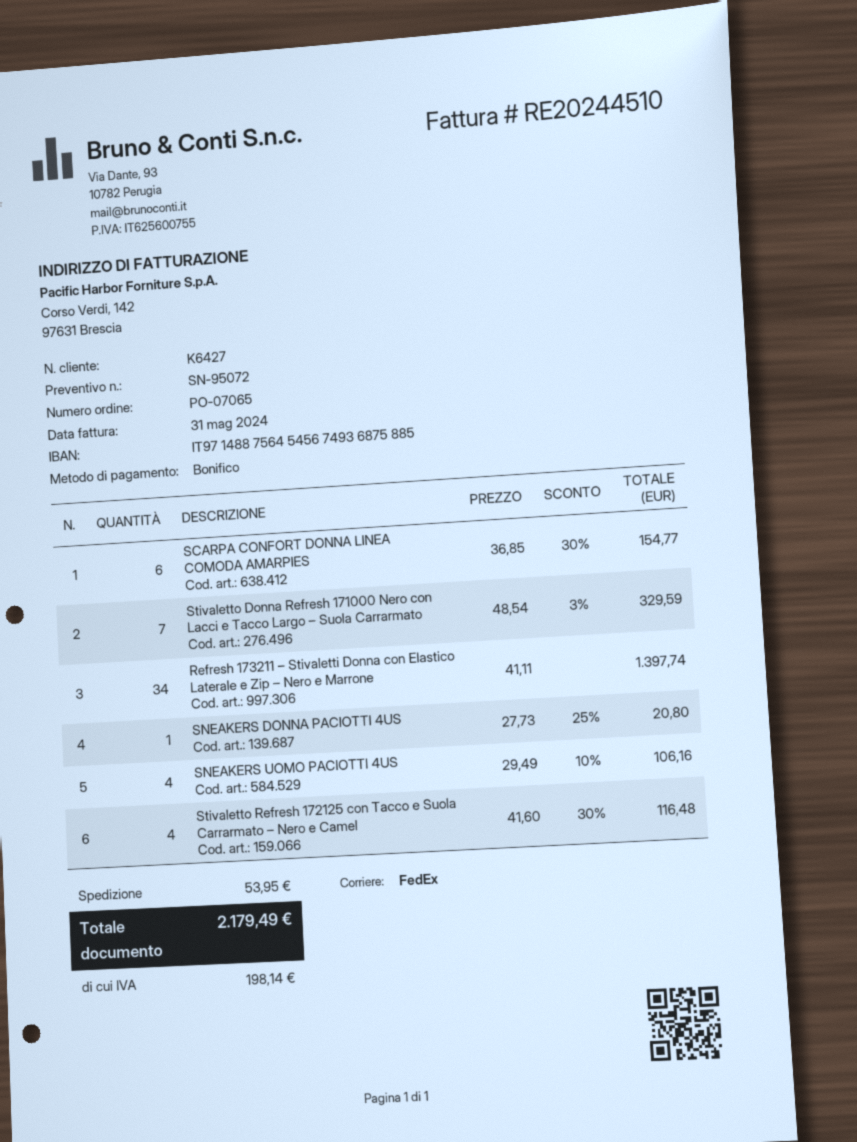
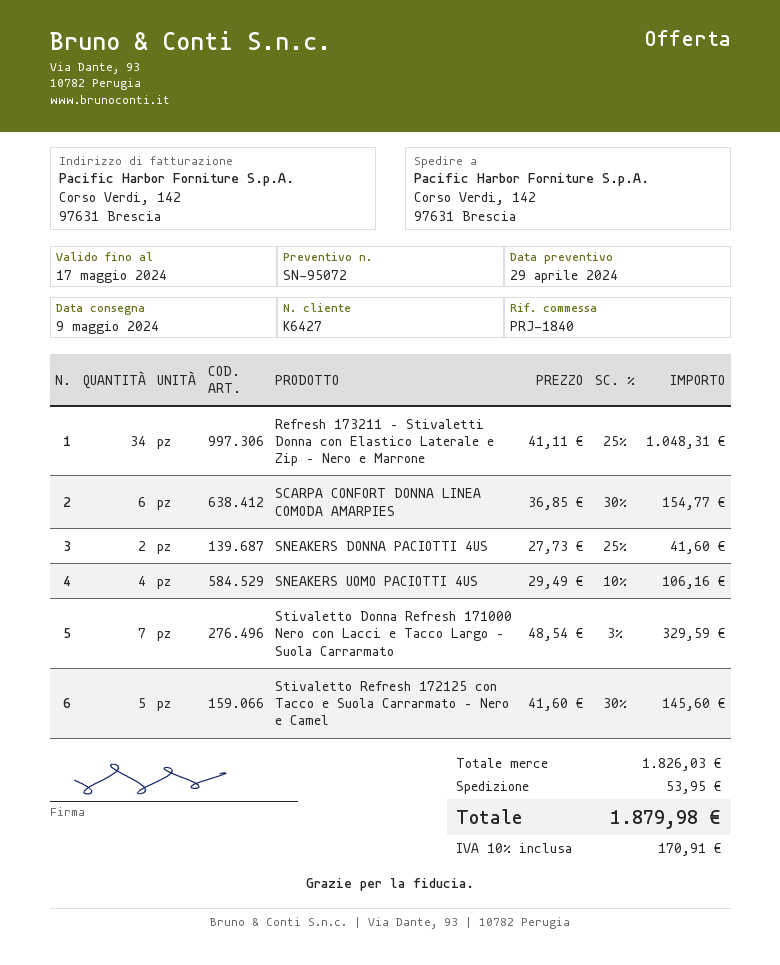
Refresh 173211 – Stivaletti Donna con Elastico Laterale e Zip – Nero e Marrone: 34 x 41.11 = 1397.74 -> 34 x 41.11 - 25% = 1048.31
SNEAKERS DONNA PACIOTTI 4US: 1 x 27.73 - 25% = 20.80 -> 2 x 27.73 - 25% = 41.60
Stivaletto Refresh 172125 con Tacco e Suola Carrarmato – Nero e Camel: 4 x 41.60 - 30% = 116.48 -> 5 x 41.60 - 30% = 145.60
tax: 198.14 -> 170.91
total: 2179.49 -> 1879.98

